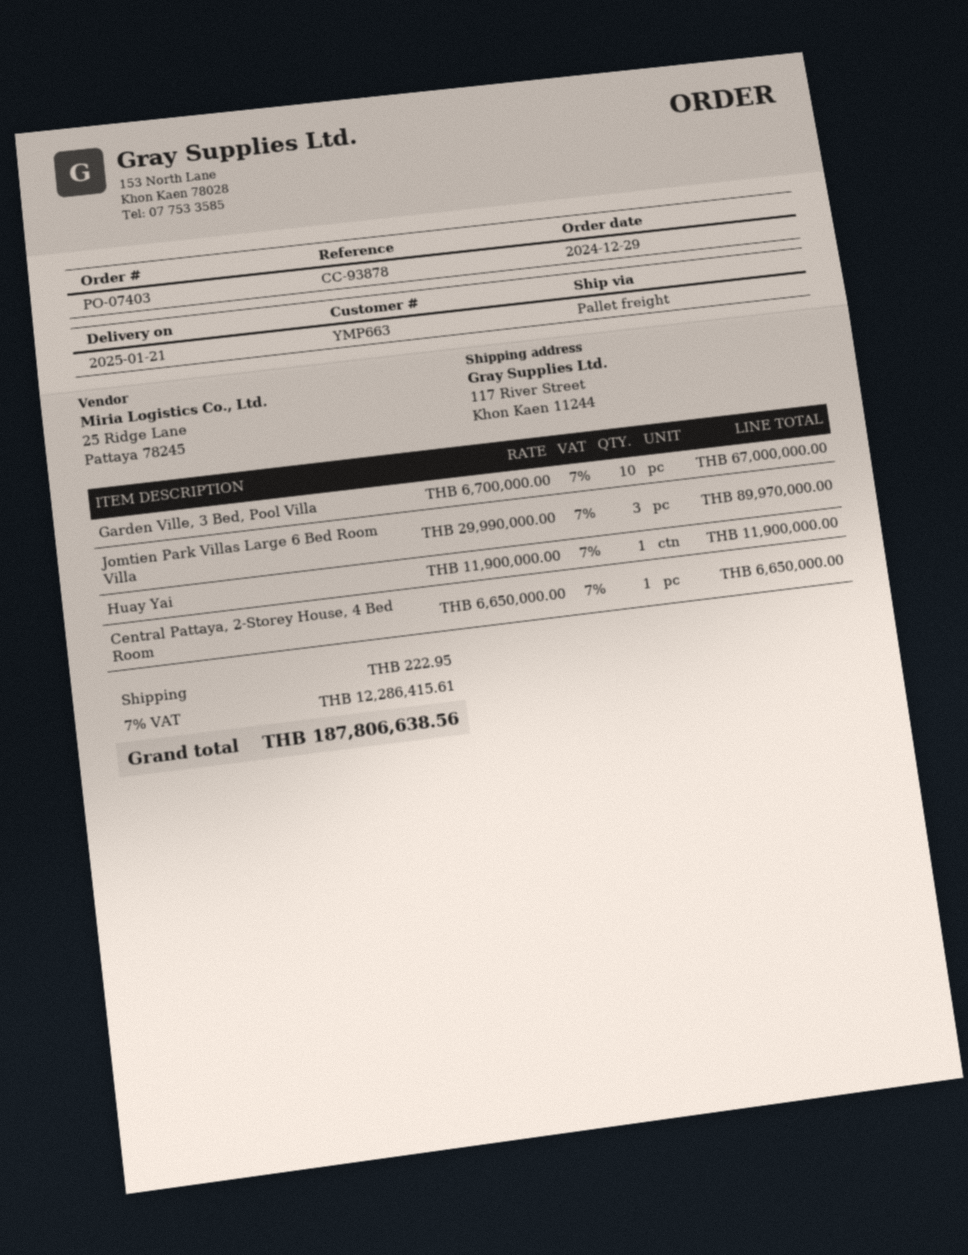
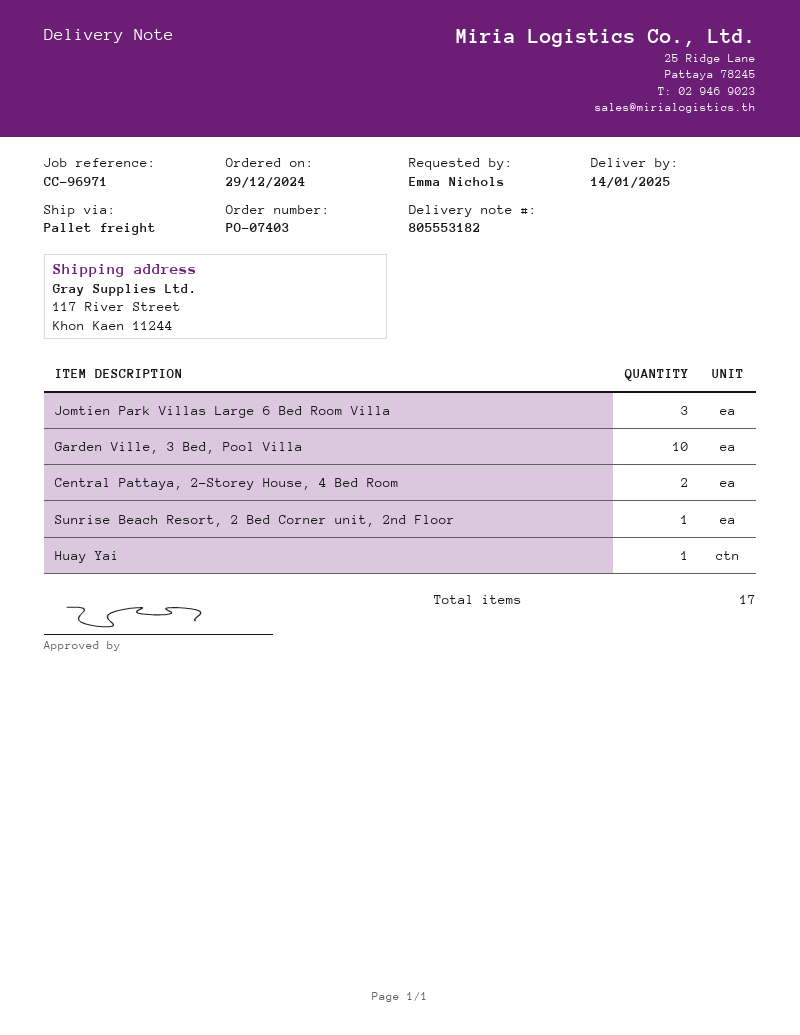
delivery date: 2025-01-21 -> 2025-01-14
reference: CC-93878 -> CC-96971
Central Pattaya, 2-Storey House, 4 Bed Room: 1 -> 2
Sunrise Beach Resort, 2 Bed Corner unit, 2nd Floor: none -> 1

